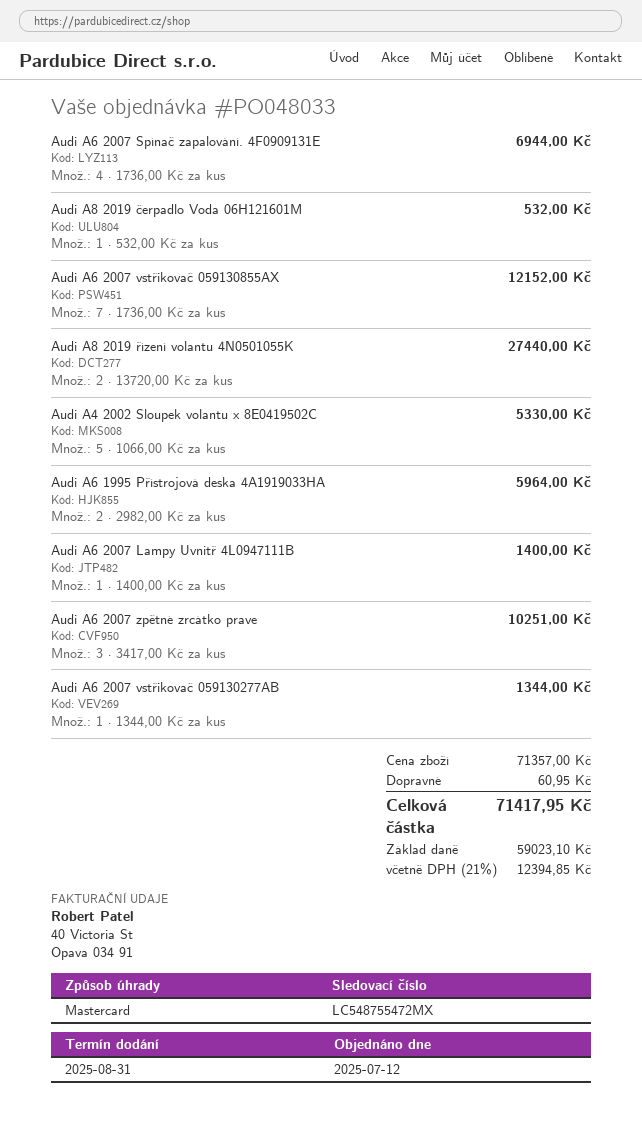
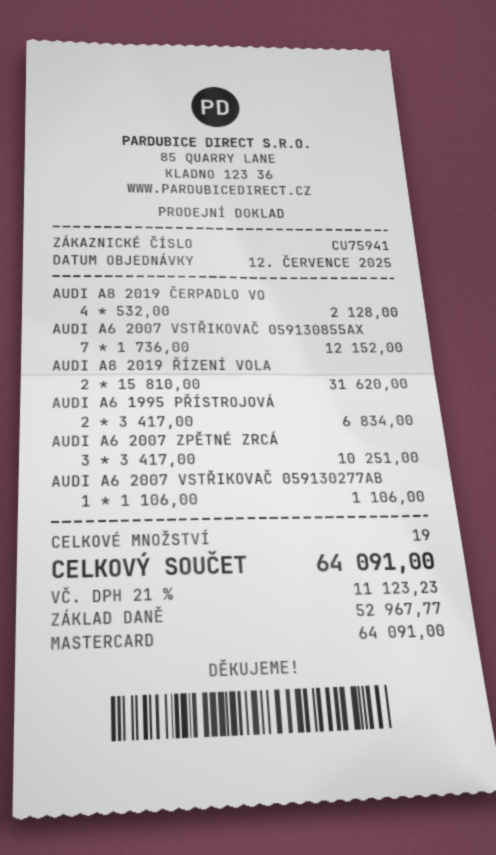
Audi A6 2007 Spínač zapalování. 4F0909131E: 4 x 1736.00 = 6944.00 -> none
Audi A8 2019 čerpadlo Voda 06H121601M: 1 x 532.00 = 532.00 -> 4 x 532.00 = 2128.00
Audi A8 2019 řízení volantu 4N0501055K: 2 x 13720.00 = 27440.00 -> 2 x 15810.00 = 31620.00
Audi A4 2002 Sloupek volantu x 8E0419502C: 5 x 1066.00 = 5330.00 -> none
Audi A6 1995 Přístrojová deska 4A1919033HA: 2 x 2982.00 = 5964.00 -> 2 x 3417.00 = 6834.00
Audi A6 2007 Lampy Uvnitř 4L0947111B: 1 x 1400.00 = 1400.00 -> none
Audi A6 2007 vstřikovač 059130277AB: 1 x 1344.00 = 1344.00 -> 1 x 1106.00 = 1106.00
shipping: 60.95 -> none
net: 59023.10 -> 52967.77
tax: 21% = 12394.85 -> 21% = 11123.23
total: 71417.95 -> 64091.00

